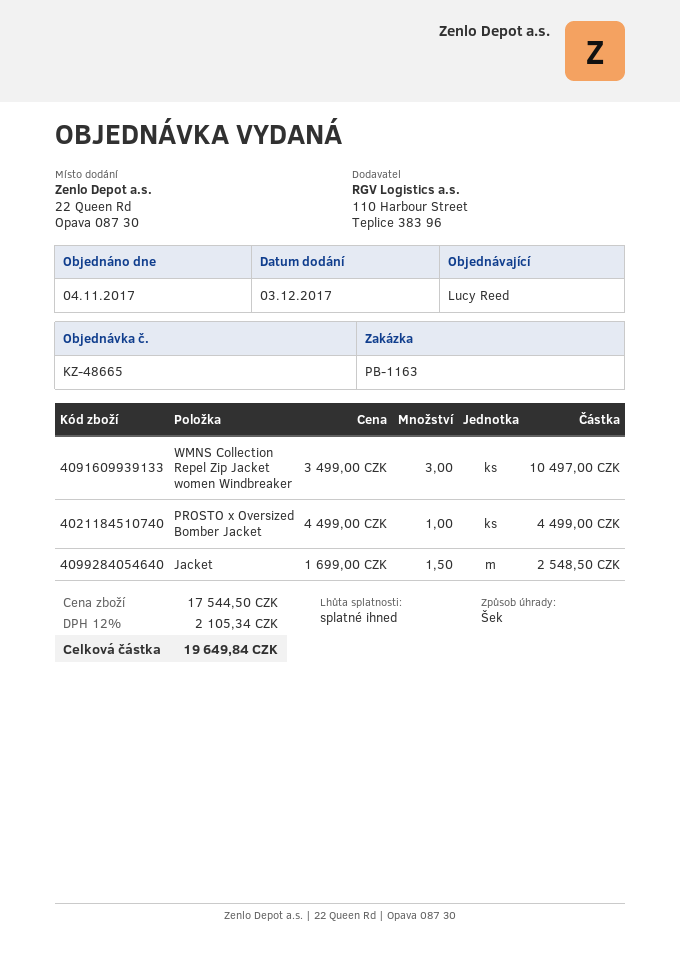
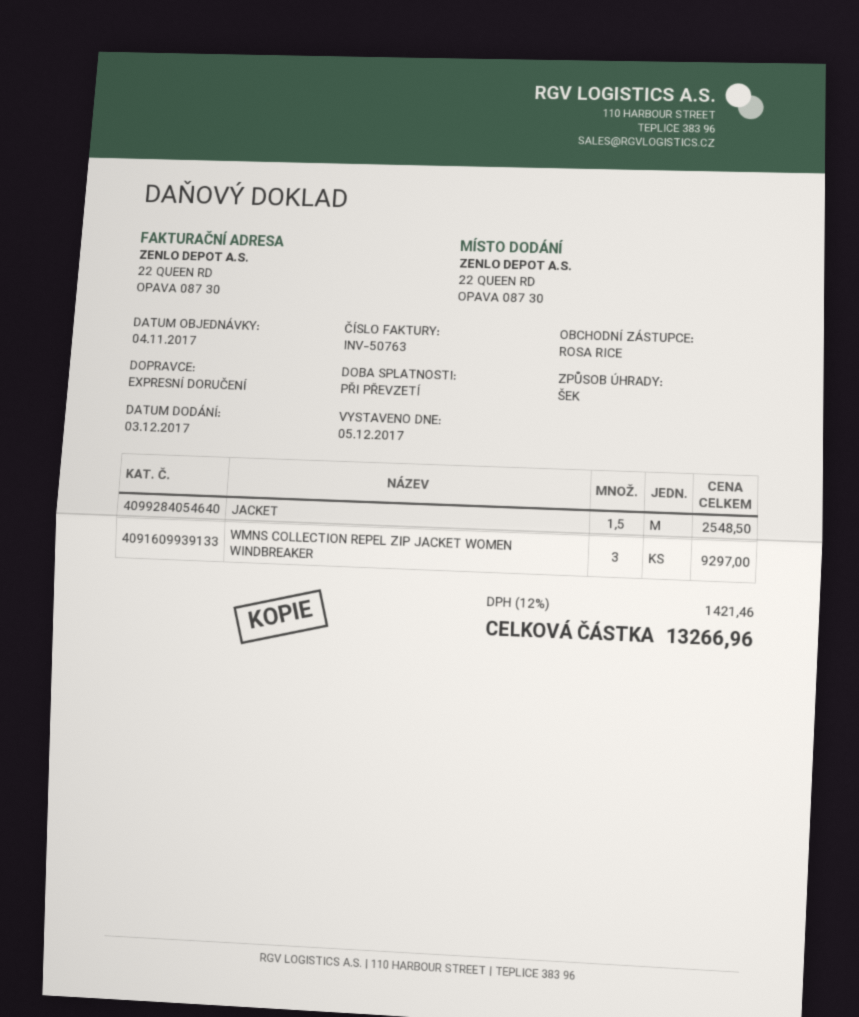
WMNS Collection Repel Zip Jacket women Windbreaker: 3 for 10497.00 -> 3 for 9297.00
PROSTO x Oversized Bomber Jacket: 1 for 4499.00 -> none
tax: 12% = 2105.34 -> 12% = 1421.46
total: 19649.84 -> 13266.96

